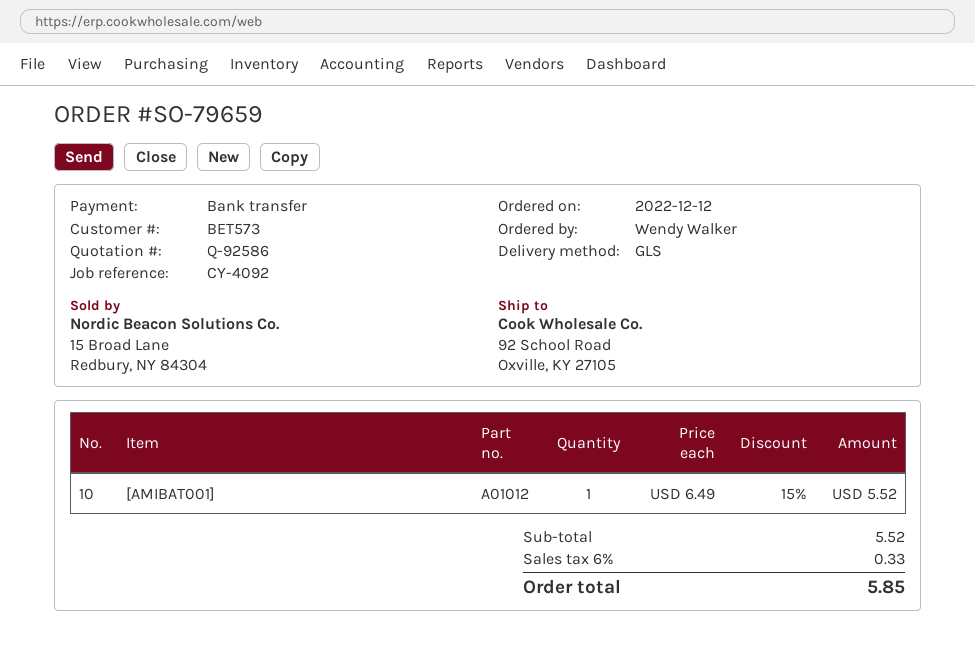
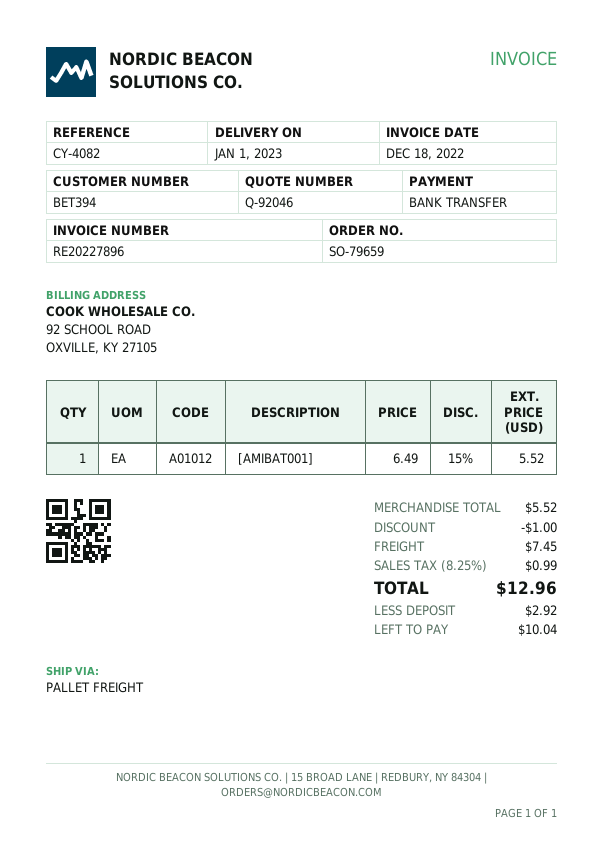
quote number: Q-92586 -> Q-92046
customer number: BET573 -> BET394
reference: CY-4092 -> CY-4082
shipping method: GLS -> pallet freight
discount: none -> 1.00
shipping: none -> 7.45
tax: 6% = 0.33 -> 8.25% = 0.99
total: 5.85 -> 12.96

